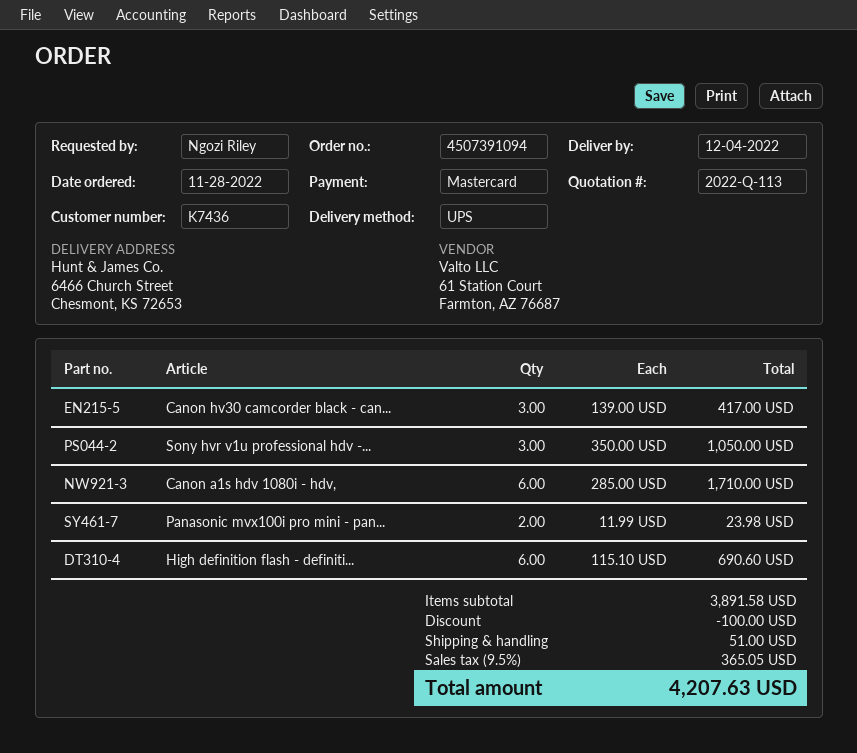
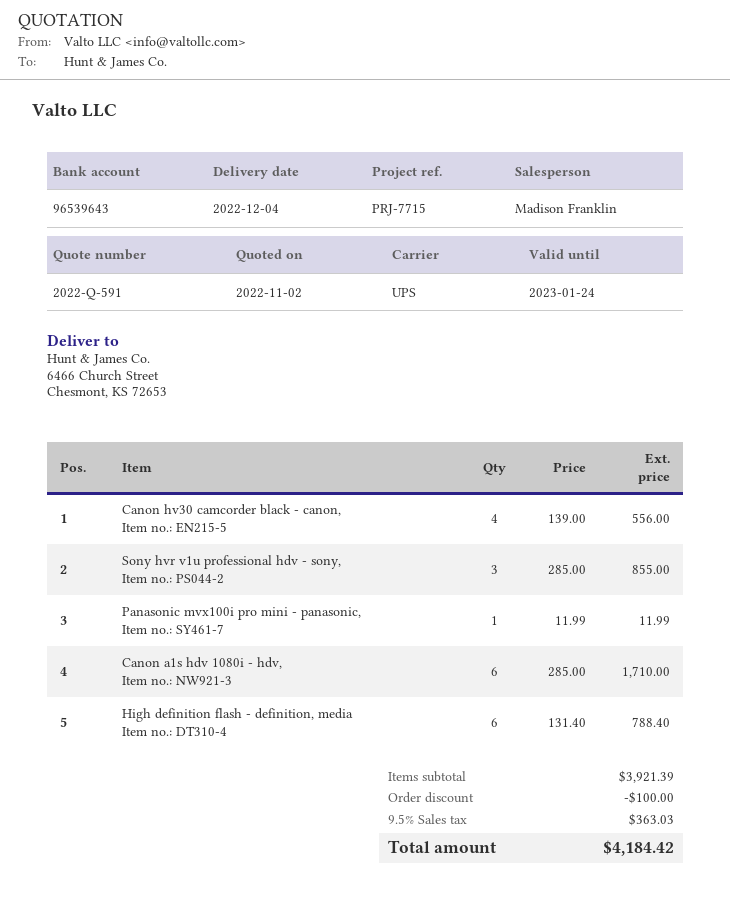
quote number: 2022-Q-113 -> 2022-Q-591
Canon hv30 camcorder black - can...: 3 x 139.00 = 417.00 -> 4 x 139.00 = 556.00
Sony hvr v1u professional hdv -...: 3 x 350.00 = 1050.00 -> 3 x 285.00 = 855.00
Panasonic mvx100i pro mini - pan...: 2 x 11.99 = 23.98 -> 1 x 11.99 = 11.99
High definition flash - definiti...: 6 x 115.10 = 690.60 -> 6 x 131.40 = 788.40
subtotal: 3891.58 -> 3921.39
shipping: 51.00 -> none
tax: 9.5% = 365.05 -> 9.5% = 363.03
total: 4207.63 -> 4184.42

